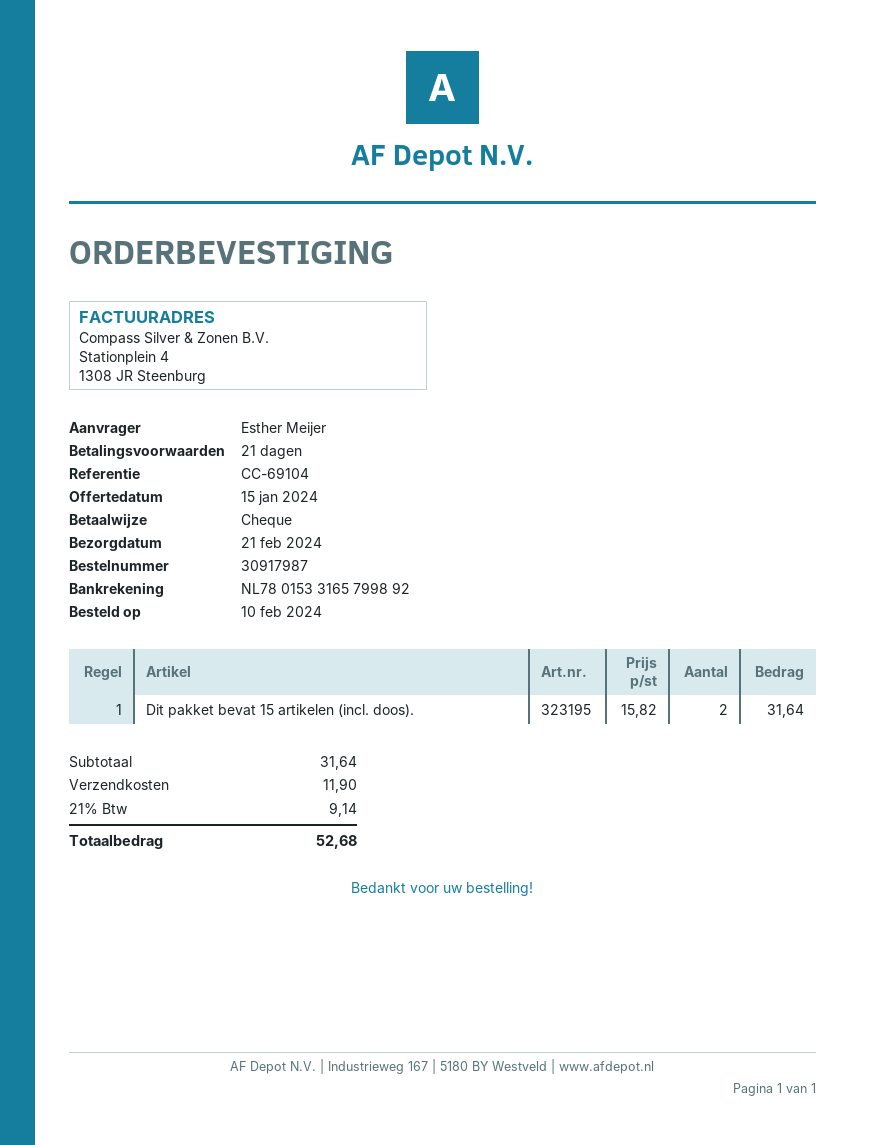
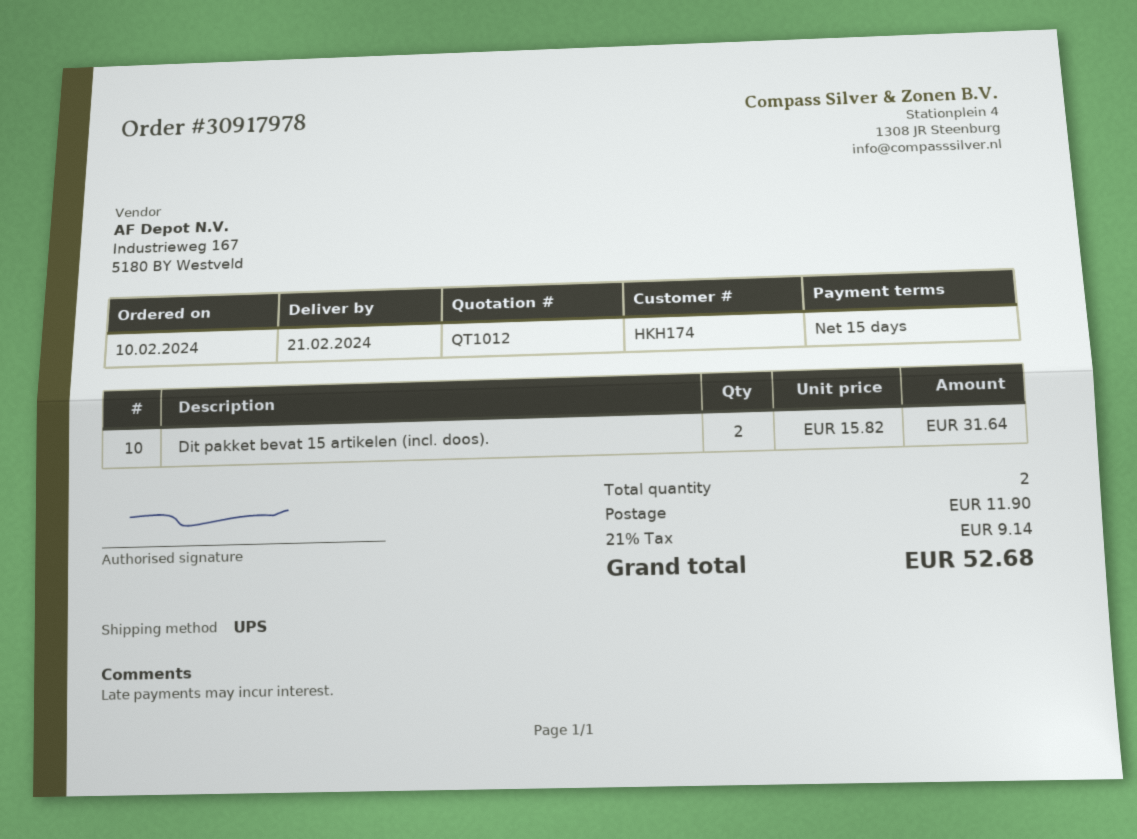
order number: 30917987 -> 30917978
payment terms: 21 days -> 15 days

